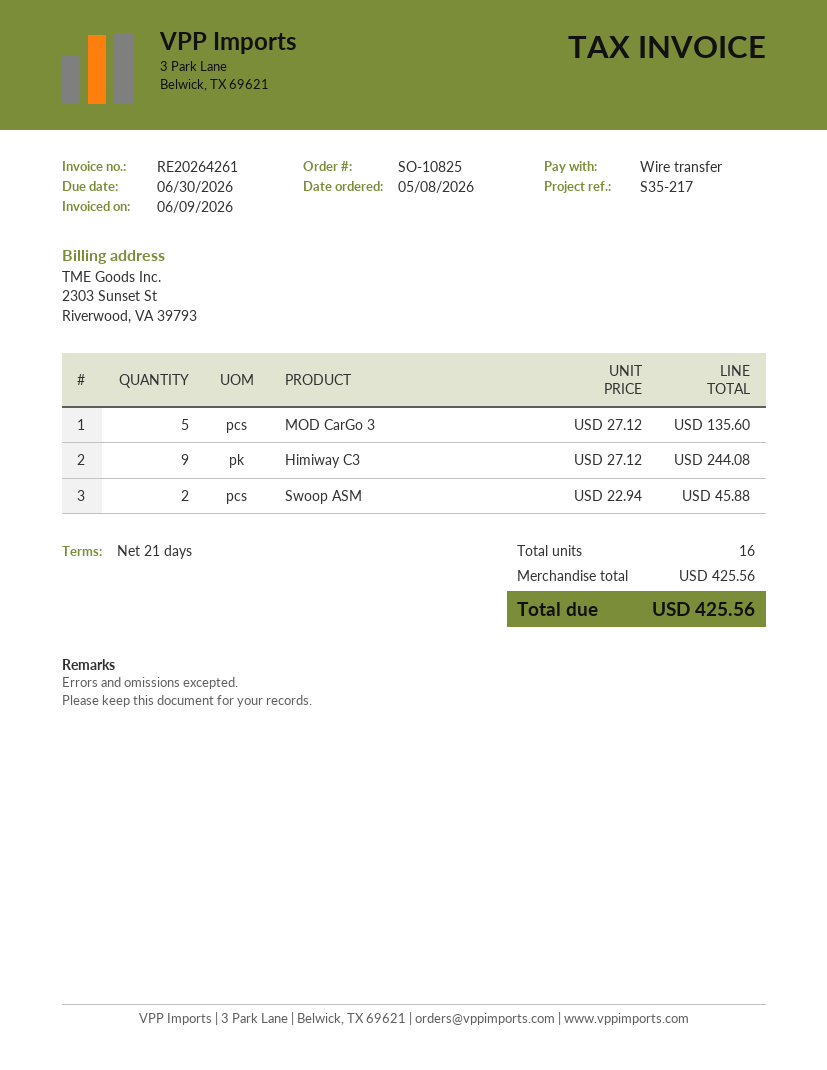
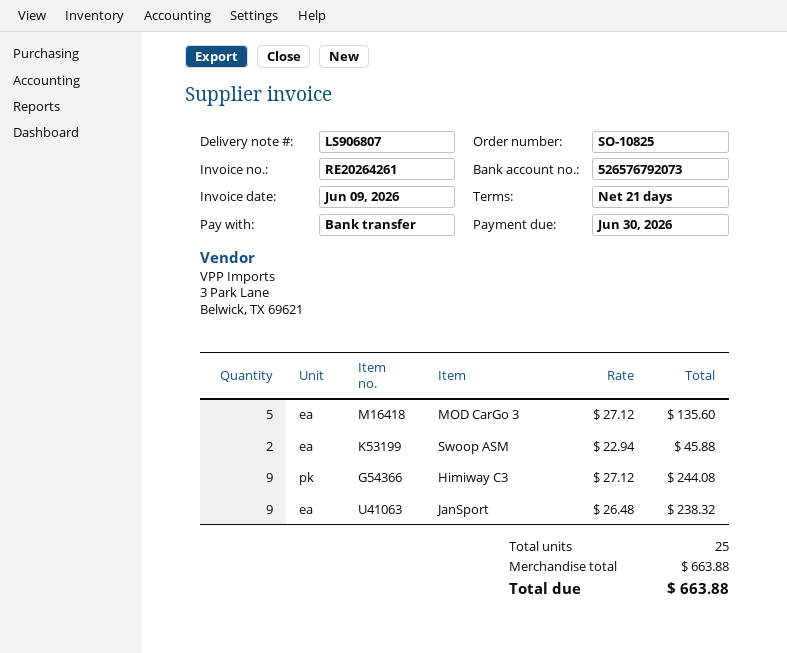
JanSport: none -> 9 x 26.48 = 238.32
total quantity: 16 -> 25
subtotal: 425.56 -> 663.88
total: 425.56 -> 663.88

